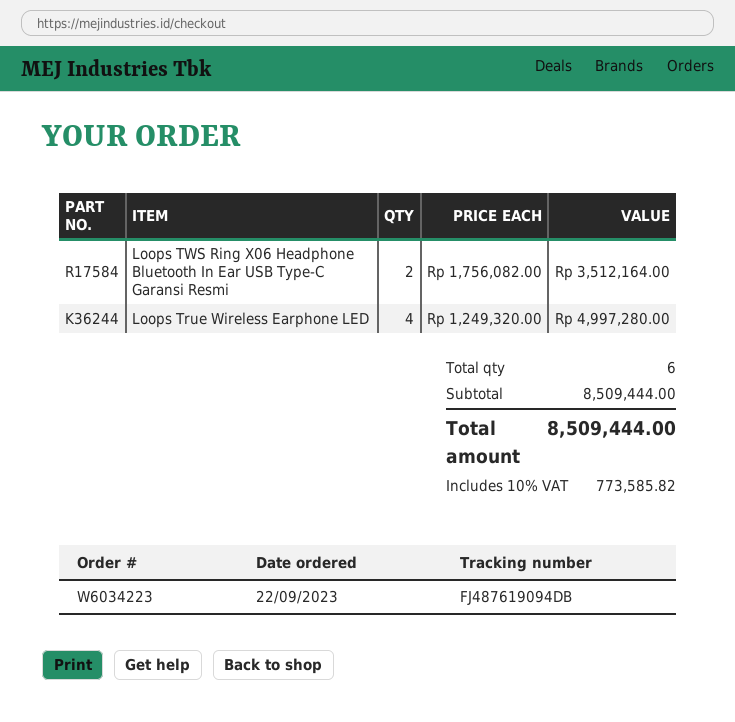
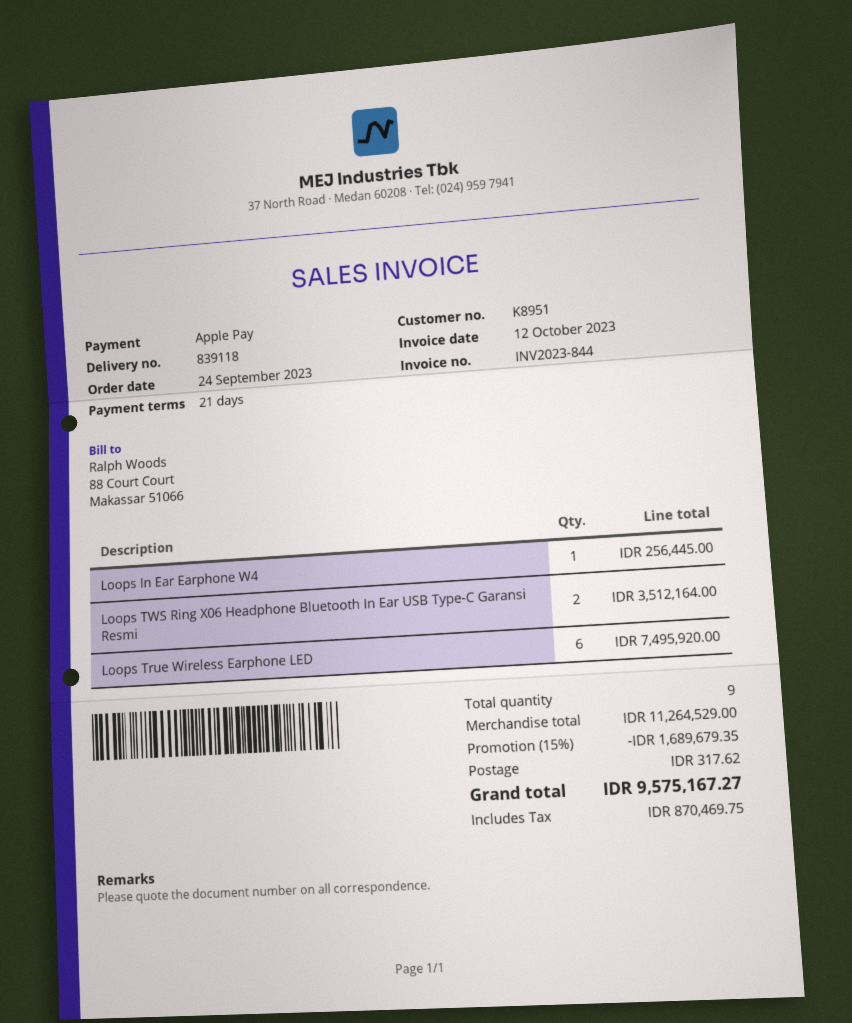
order date: 2023-09-22 -> 2023-09-24
Loops True Wireless Earphone LED: 4 for 4997280.00 -> 6 for 7495920.00
Loops In Ear Earphone W4: none -> 1 for 256445.00
total quantity: 6 -> 9
subtotal: 8509444.00 -> 11264529.00
discount: none -> 15% = 1689679.35
shipping: none -> 317.62
tax: 773585.82 -> 870469.75
total: 8509444.00 -> 9575167.27

